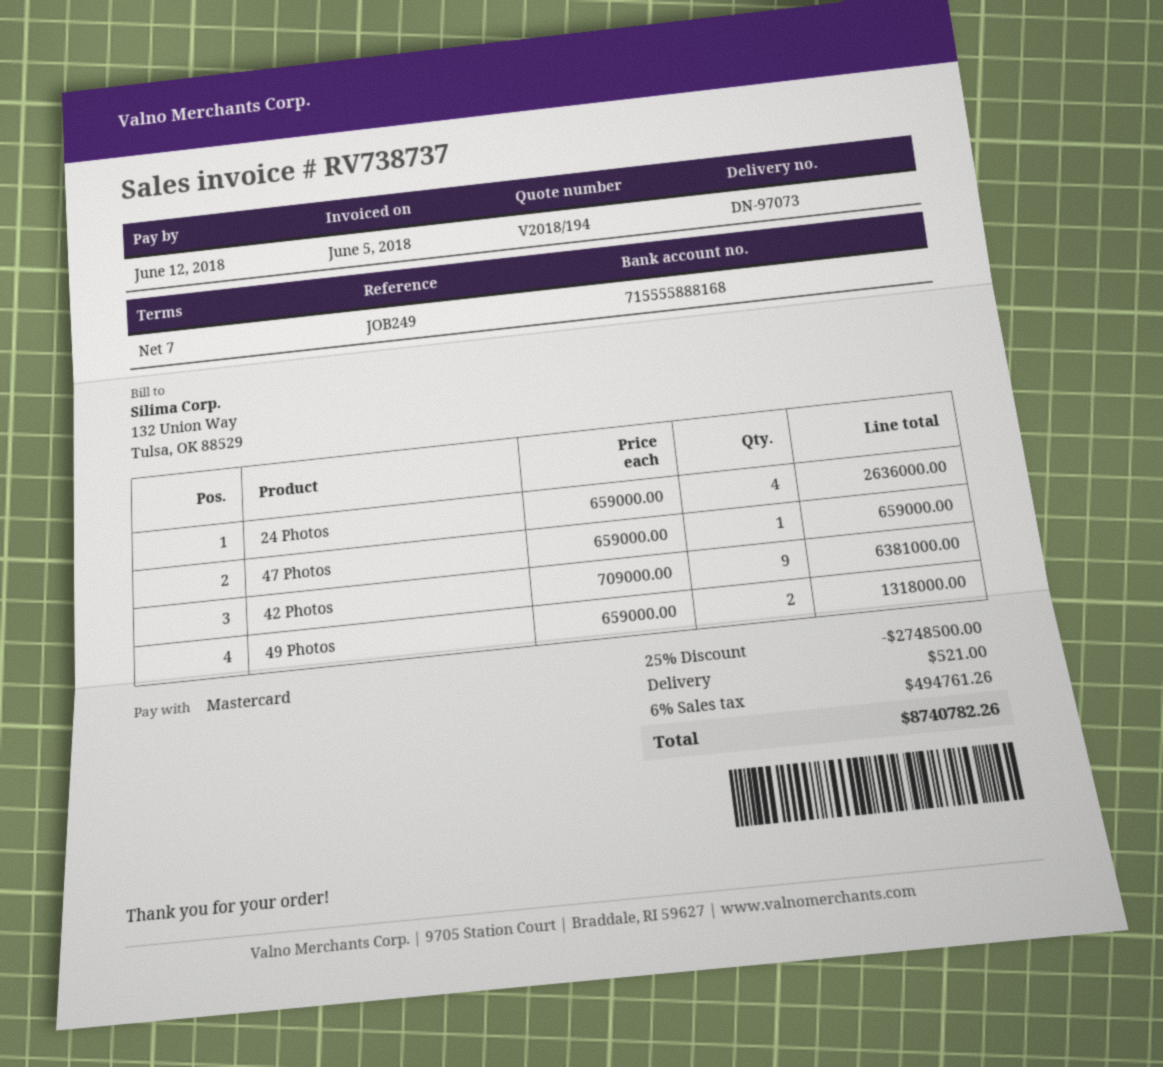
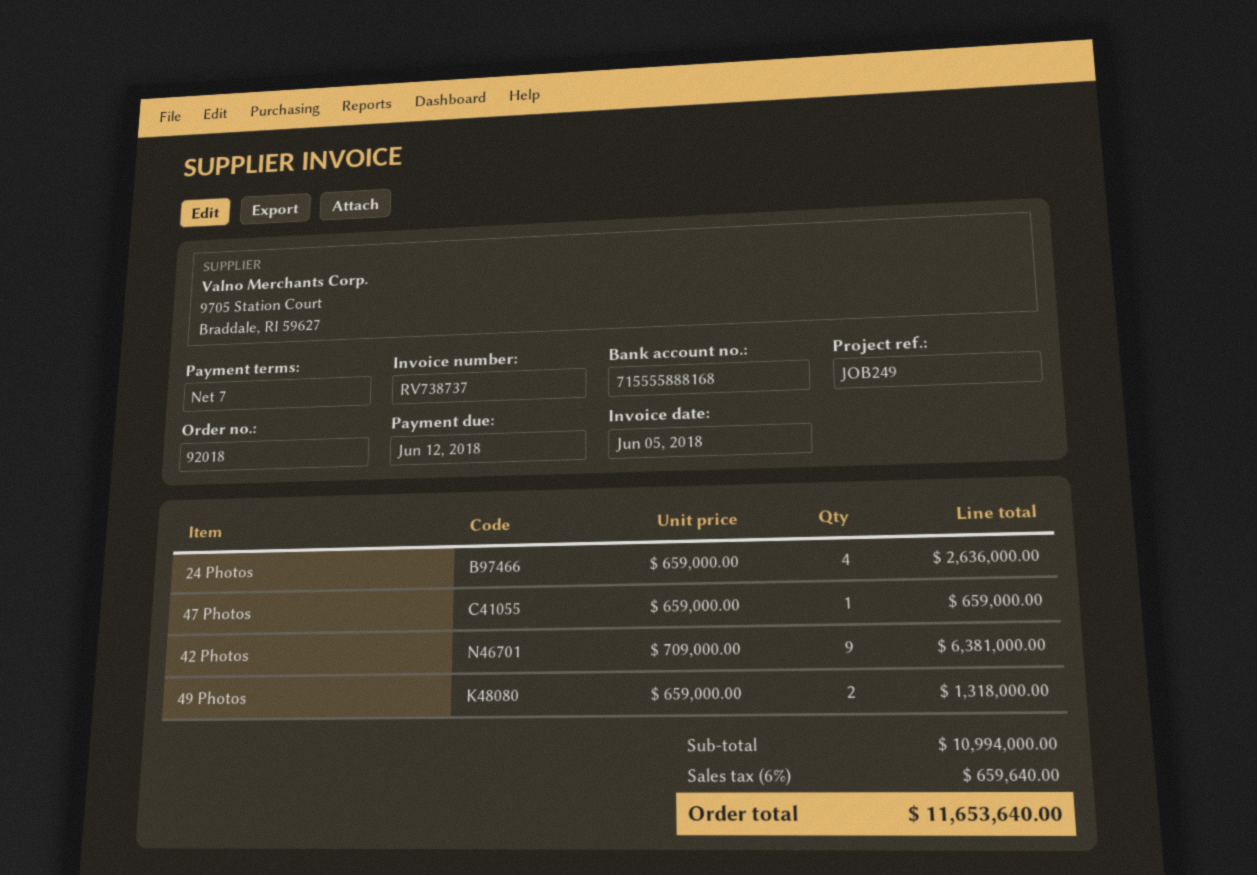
discount: 25% = 2748500.00 -> none
shipping: 521.00 -> none
tax: 6% = 494761.26 -> 6% = 659640.00
total: 8740782.26 -> 11653640.00

